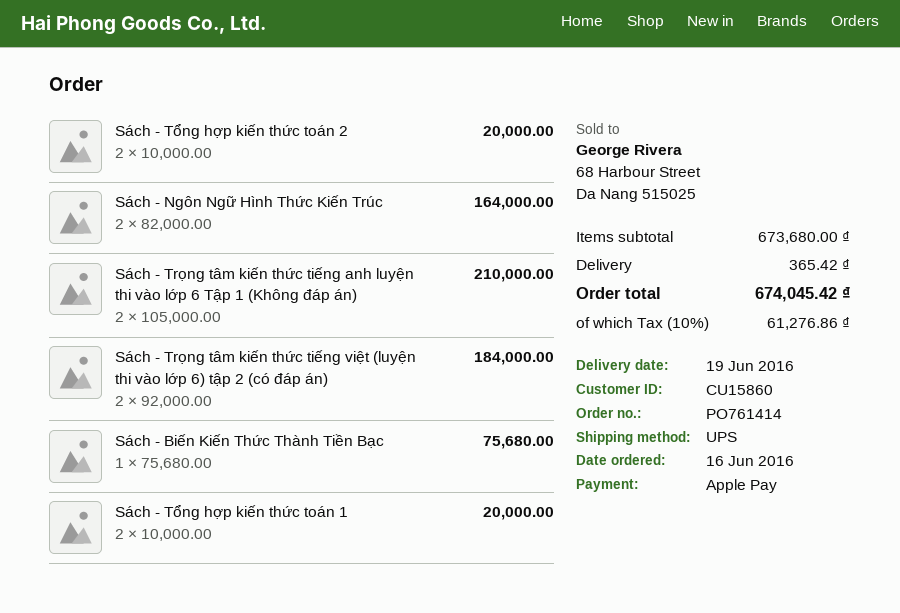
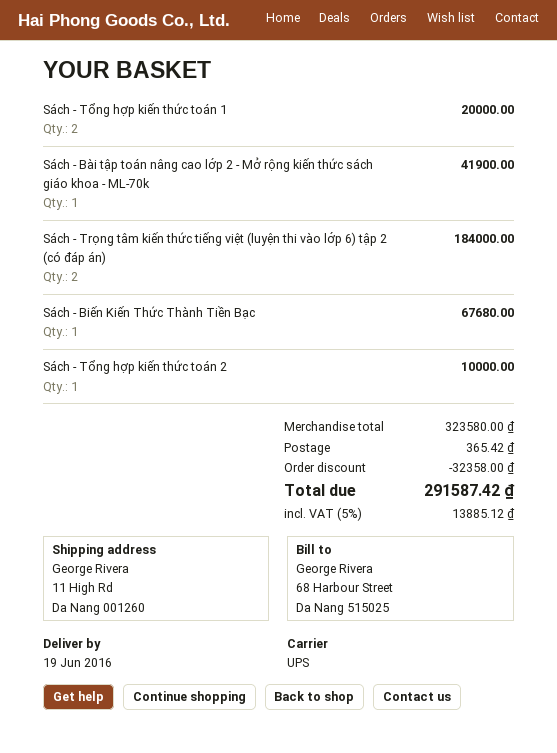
Sách - Tổng hợp kiến thức toán 2: 2 for 20000.00 -> 1 for 10000.00
Sách - Ngôn Ngữ Hình Thức Kiến Trúc: 2 for 164000.00 -> none
Sách - Trọng tâm kiến thức tiếng anh luyện thi vào lớp 6 Tập 1 (Không đáp án): 2 for 210000.00 -> none
Sách - Biến Kiến Thức Thành Tiền Bạc: 1 for 75680.00 -> 1 for 67680.00
Sách - Bài tập toán nâng cao lớp 2 - Mở rộng kiến thức sách giáo khoa - ML-70k: none -> 1 for 41900.00
subtotal: 673680.00 -> 323580.00
discount: none -> 32358.00
tax: 10% = 61276.86 -> 5% = 13885.12
total: 674045.42 -> 291587.42

